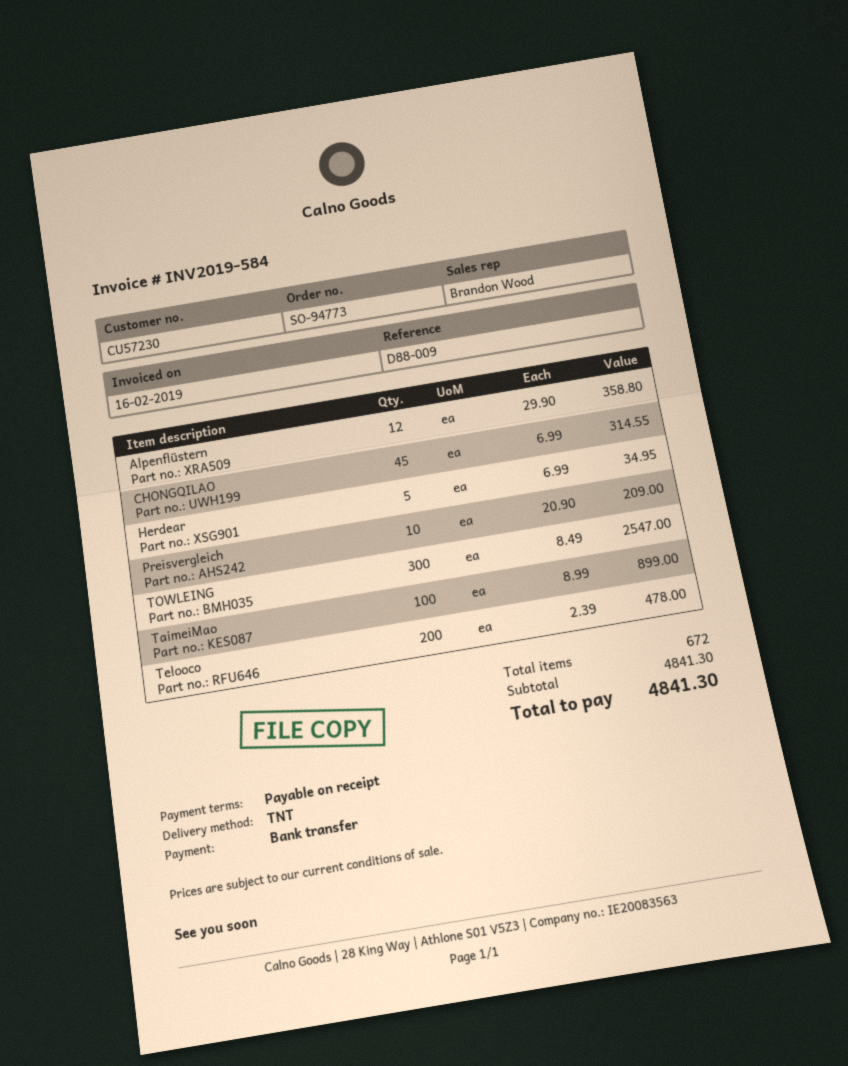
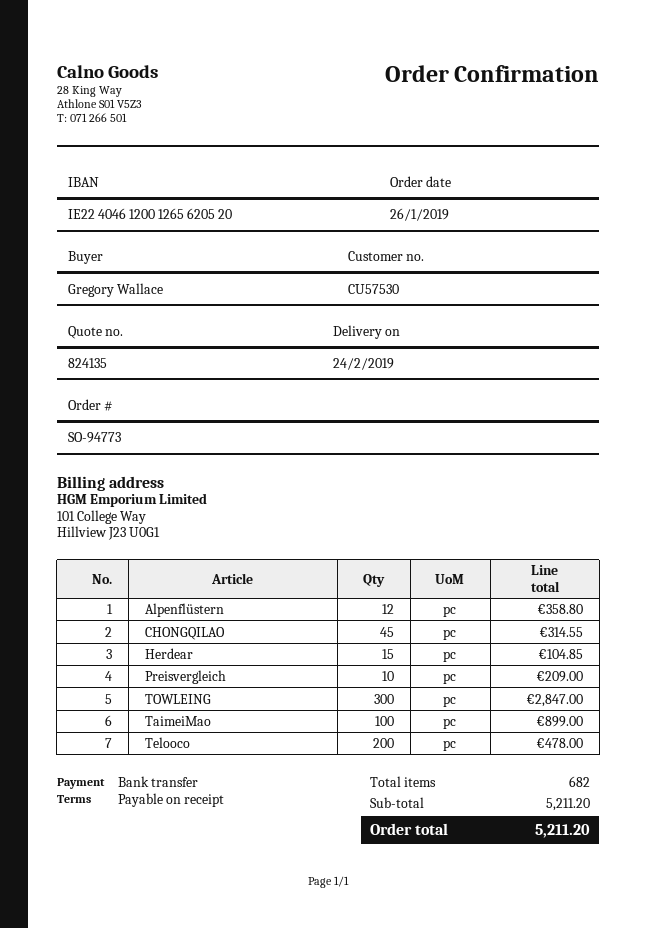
customer number: CU57230 -> CU57530
Herdear: 5 for 34.95 -> 15 for 104.85
TOWLEING: 300 for 2547.00 -> 300 for 2847.00
total quantity: 672 -> 682
subtotal: 4841.30 -> 5211.20
total: 4841.30 -> 5211.20

